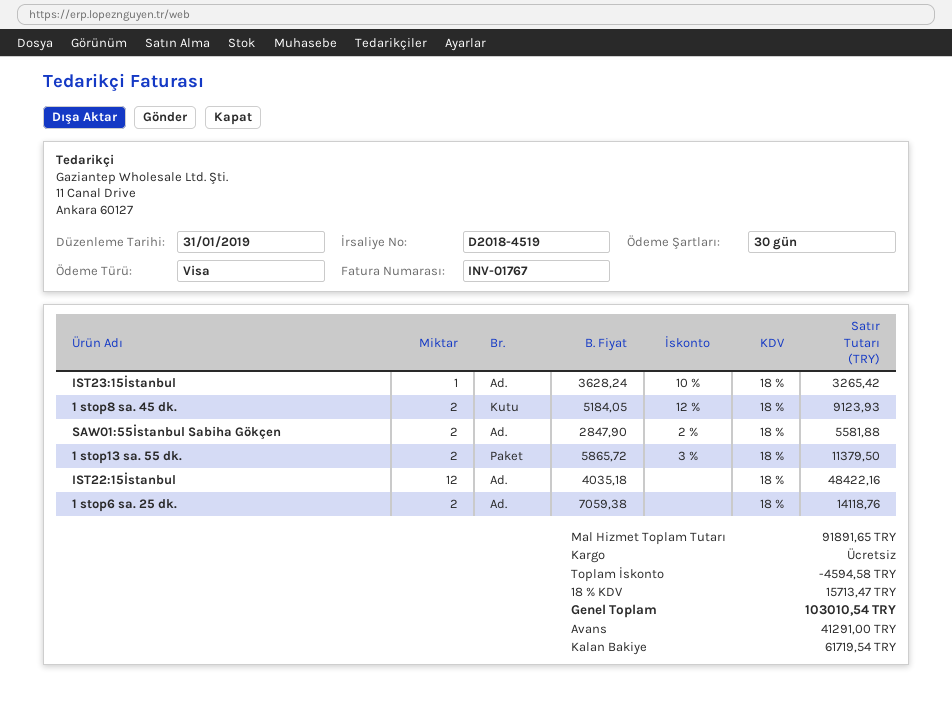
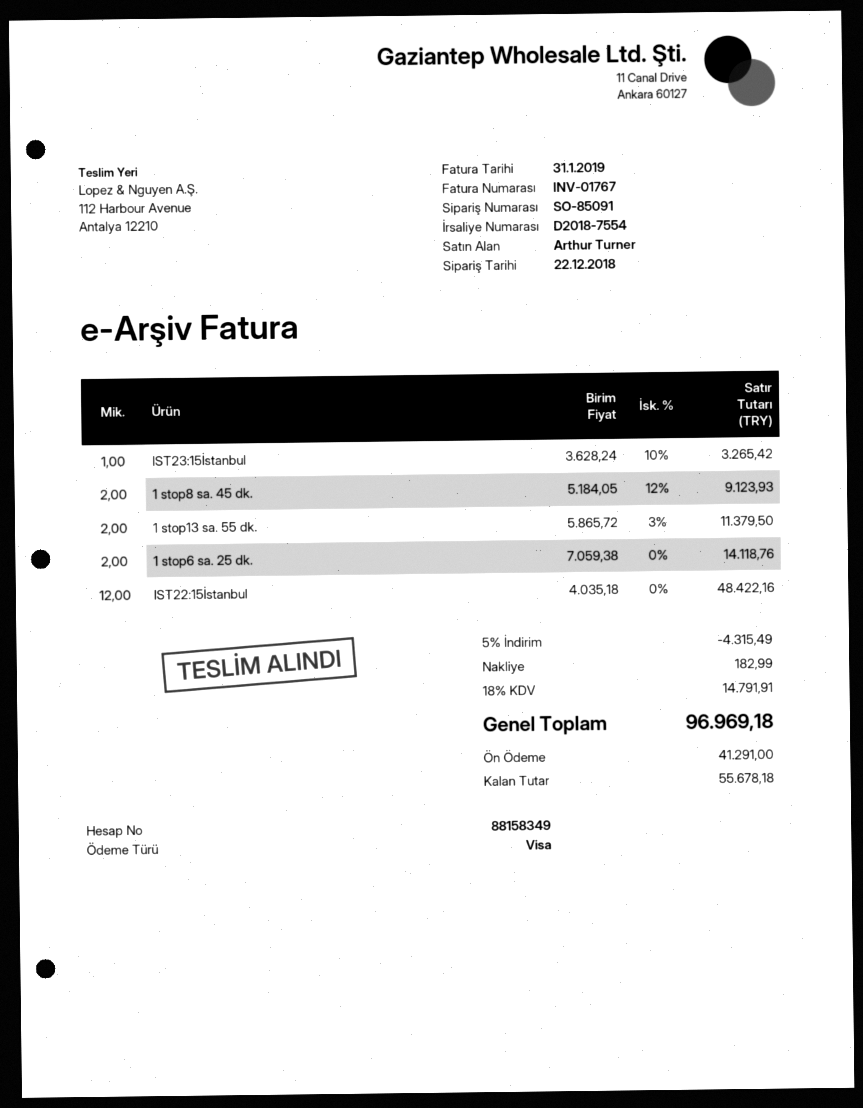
delivery note number: D2018-4519 -> D2018-7554
SAW01:55İstanbul Sabiha Gökçen: 2 x 2847.90 - 2% = 5581.88 -> none
discount: 4594.58 -> 4315.49
shipping: 0.00 -> 182.99
tax: 18% = 15713.47 -> 18% = 14791.91
total: 103010.54 -> 96969.18
balance: 61719.54 -> 55678.18

